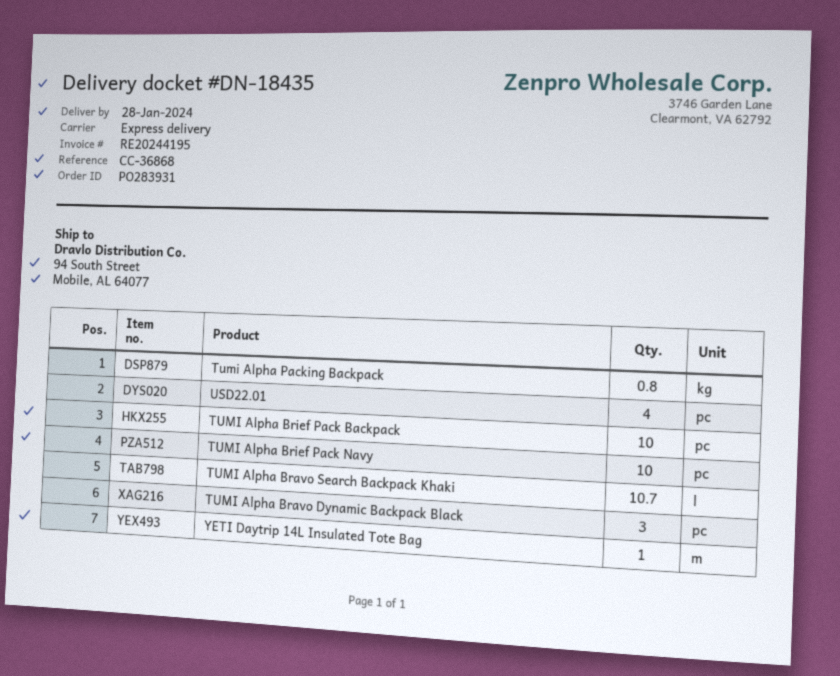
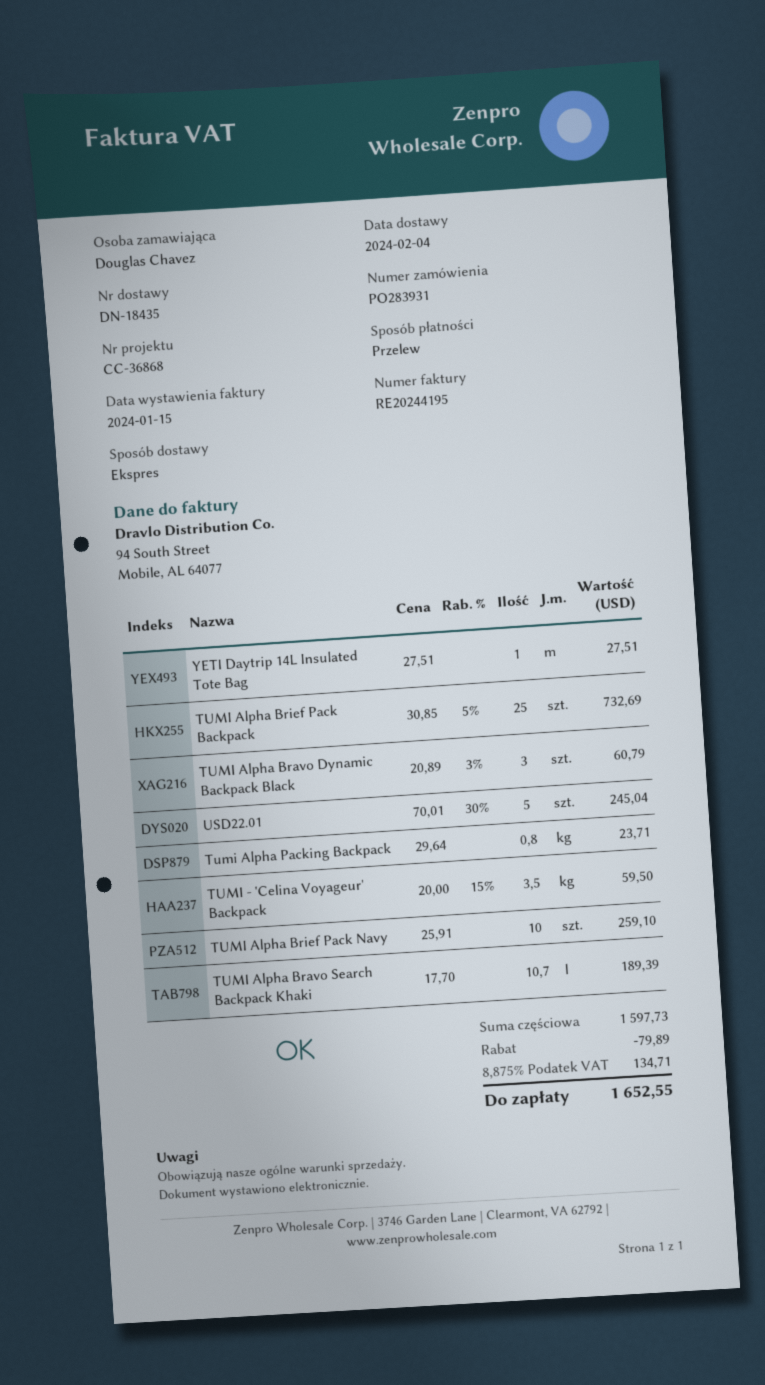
delivery date: 2024-01-28 -> 2024-02-04
USD22.01: 4 -> 5
TUMI Alpha Brief Pack Backpack: 10 -> 25
TUMI - 'Celina Voyageur' Backpack: none -> 3.5

